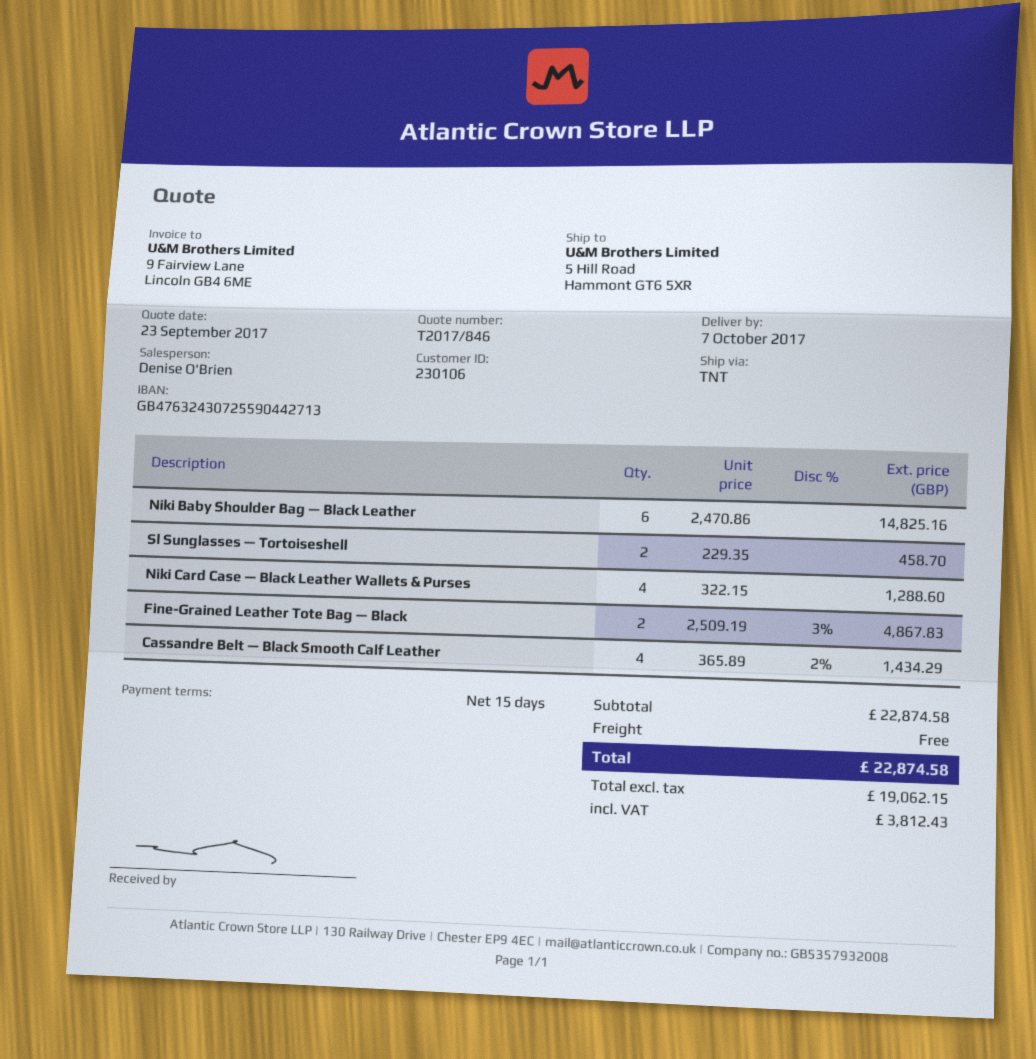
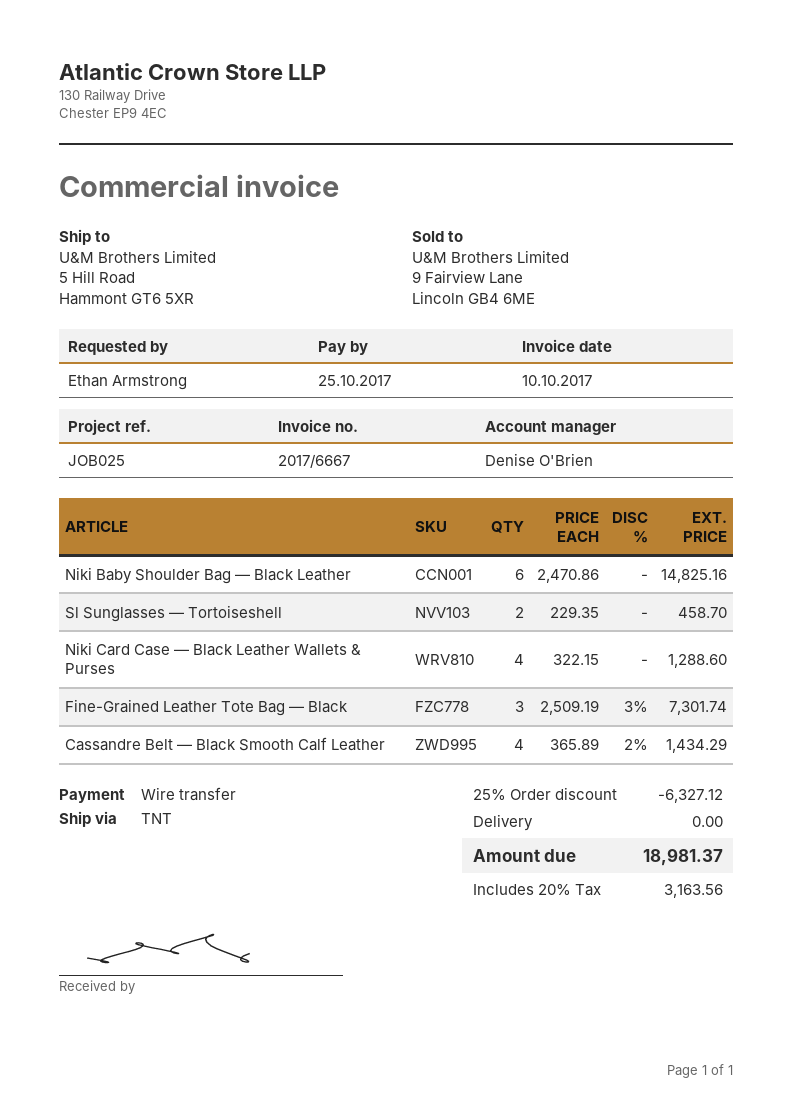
Fine-Grained Leather Tote Bag — Black: 2 x 2509.19 - 3% = 4867.83 -> 3 x 2509.19 - 3% = 7301.74
discount: none -> 25% = 6327.12
tax: 3812.43 -> 3163.56
total: 22874.58 -> 18981.37

